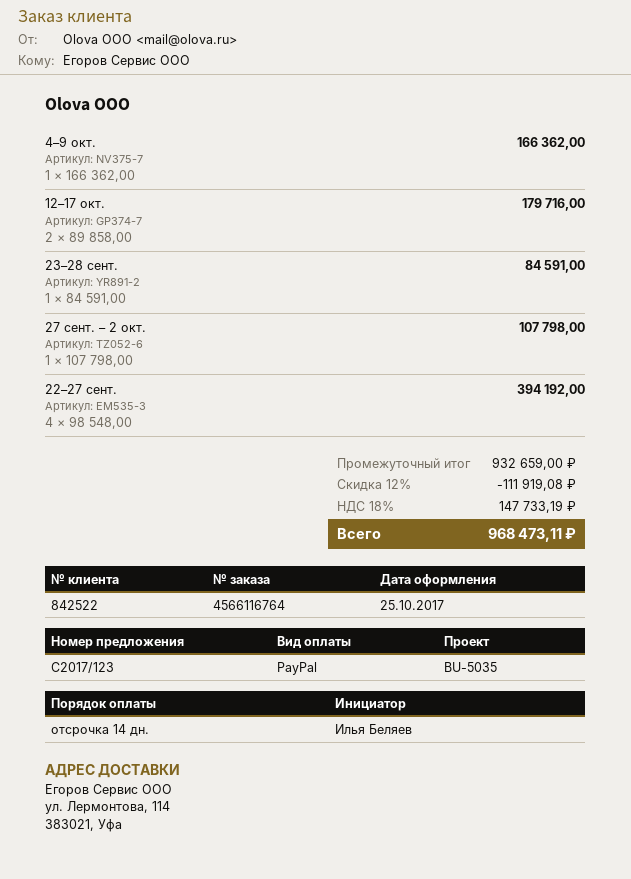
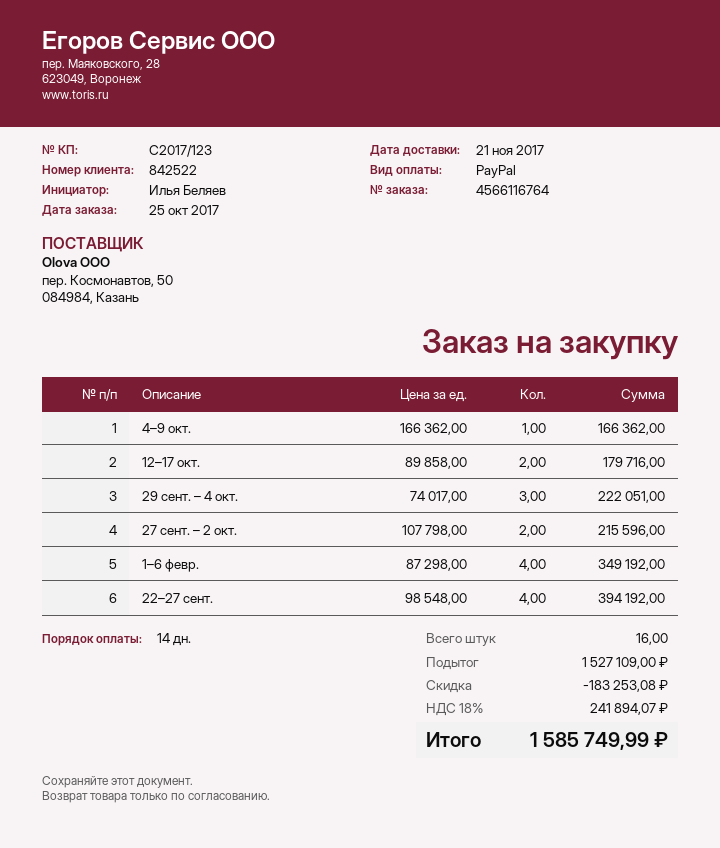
23–28 сент.: 1 x 84591.00 = 84591.00 -> none
27 сент. – 2 окт.: 1 x 107798.00 = 107798.00 -> 2 x 107798.00 = 215596.00
29 сент. – 4 окт.: none -> 3 x 74017.00 = 222051.00
1–6 февр.: none -> 4 x 87298.00 = 349192.00
subtotal: 932659.00 -> 1527109.00
discount: 111919.08 -> 183253.08
tax: 18% = 147733.19 -> 18% = 241894.07
total: 968473.11 -> 1585749.99

